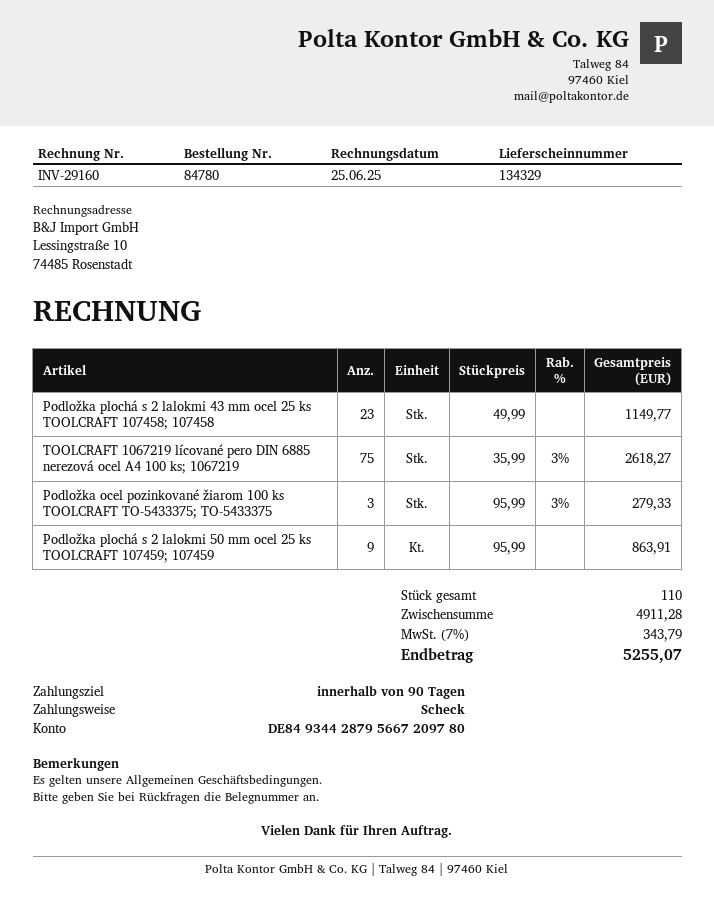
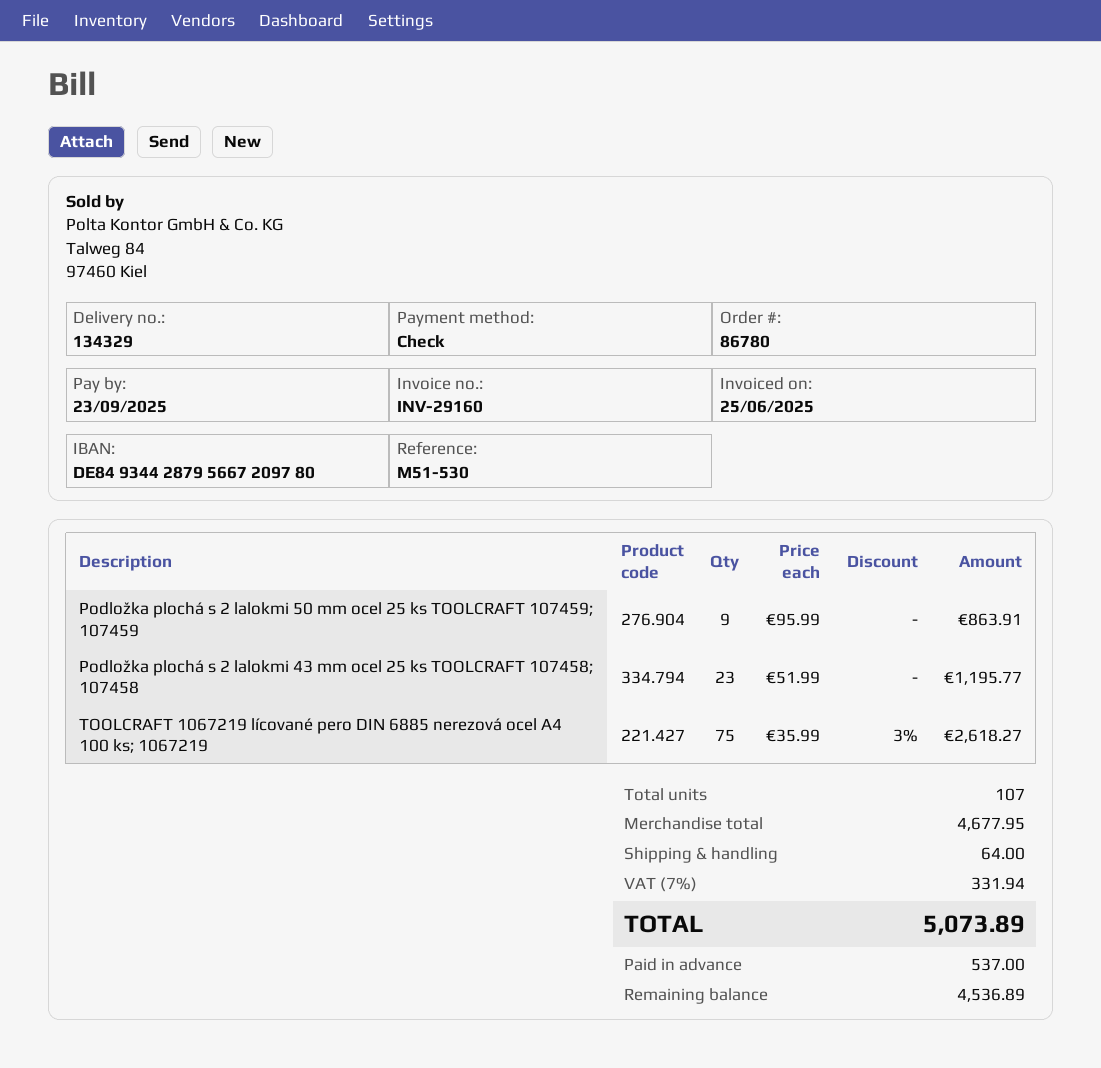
order number: 84780 -> 86780
Podložka plochá s 2 lalokmi 43 mm ocel 25 ks TOOLCRAFT 107458; 107458: 23 x 49.99 = 1149.77 -> 23 x 51.99 = 1195.77
Podložka ocel pozinkované žiarom 100 ks TOOLCRAFT TO-5433375; TO-5433375: 3 x 95.99 - 3% = 279.33 -> none
total quantity: 110 -> 107
subtotal: 4911.28 -> 4677.95
shipping: none -> 64.00
tax: 7% = 343.79 -> 7% = 331.94
total: 5255.07 -> 5073.89

